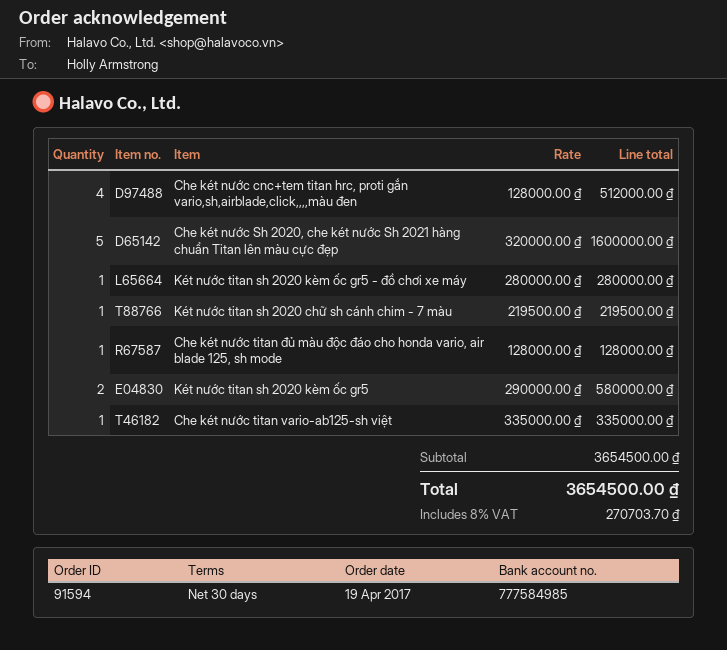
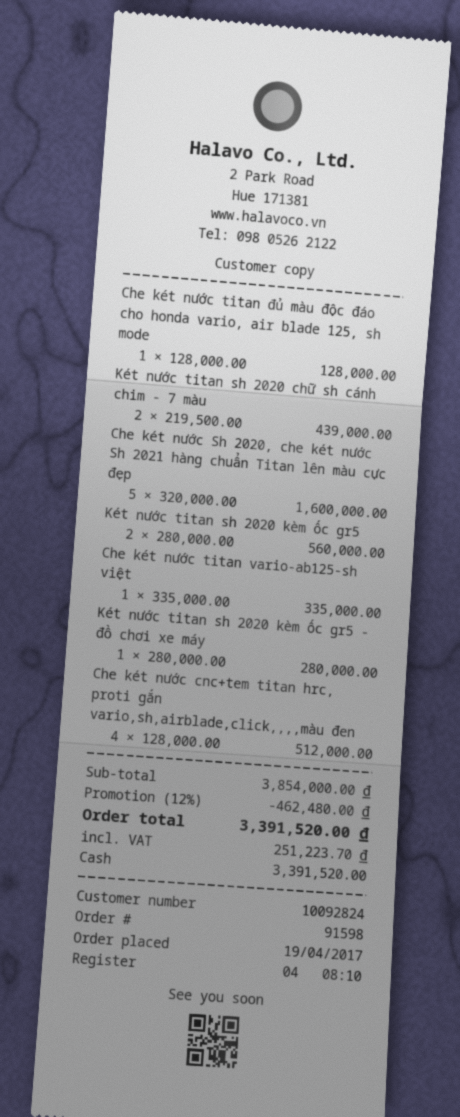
order number: 91594 -> 91598
Két nước titan sh 2020 chữ sh cánh chim - 7 màu: 1 x 219500.00 = 219500.00 -> 2 x 219500.00 = 439000.00
Két nước titan sh 2020 kèm ốc gr5: 2 x 290000.00 = 580000.00 -> 2 x 280000.00 = 560000.00
subtotal: 3654500.00 -> 3854000.00
discount: none -> 12% = 462480.00
tax: 270703.70 -> 251223.70
total: 3654500.00 -> 3391520.00

